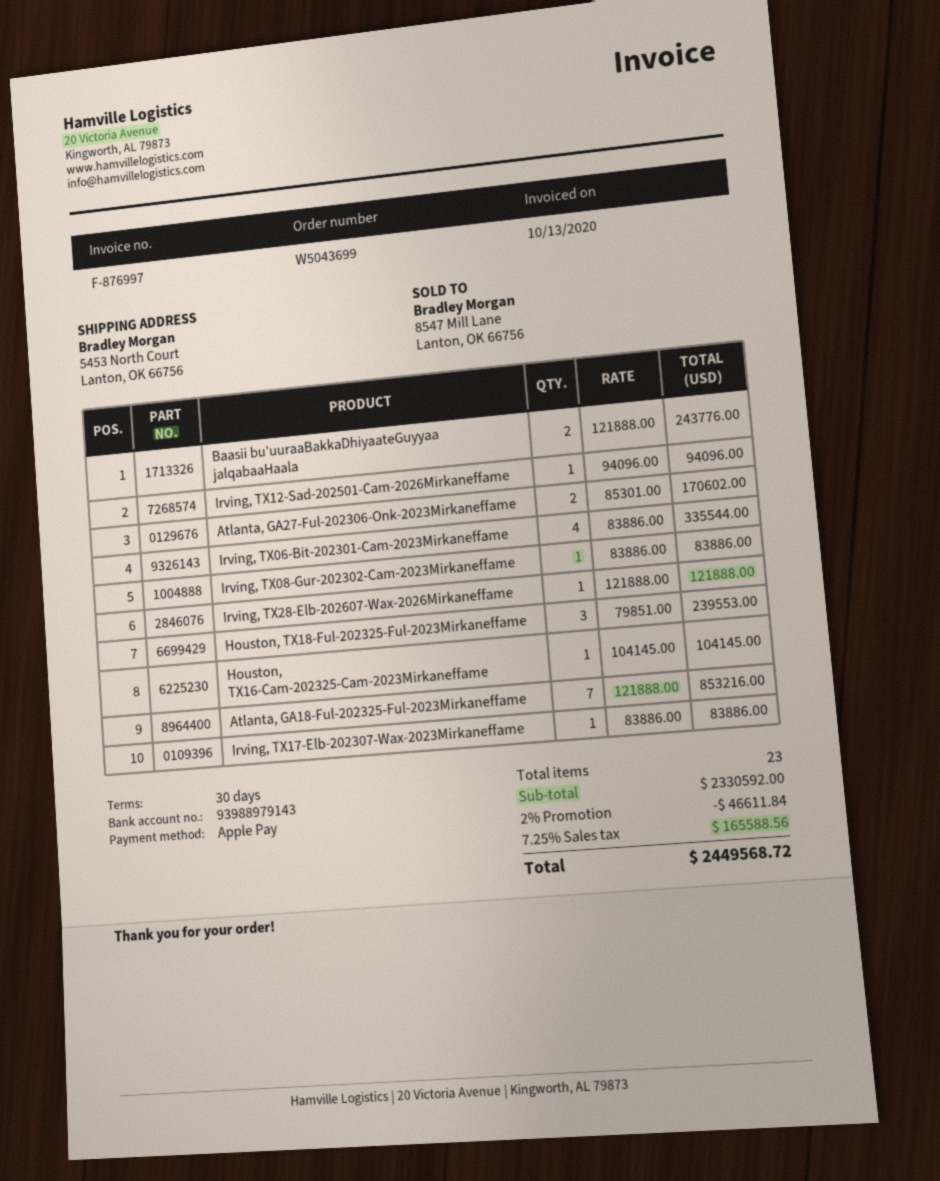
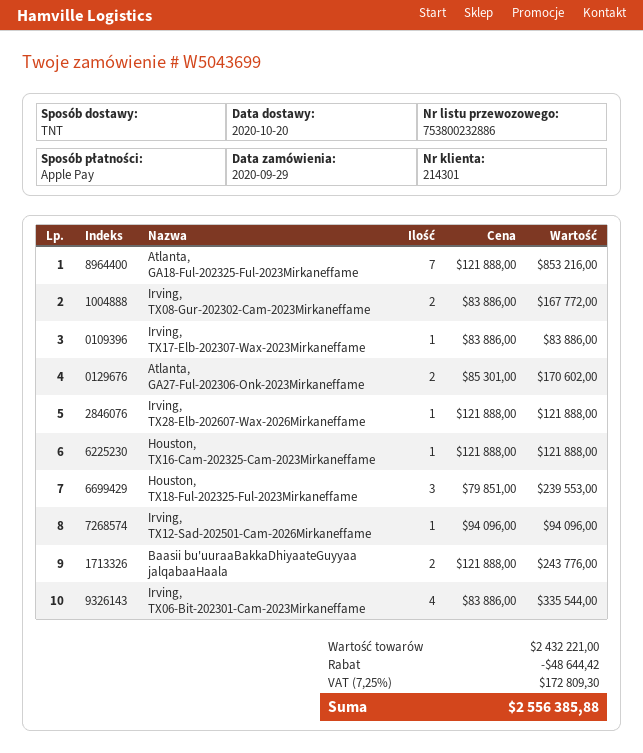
Irving, TX08-Gur-202302-Cam-2023Mirkaneffame: 1 x 83886.00 = 83886.00 -> 2 x 83886.00 = 167772.00
Houston, TX16-Cam-202325-Cam-2023Mirkaneffame: 1 x 104145.00 = 104145.00 -> 1 x 121888.00 = 121888.00
subtotal: 2330592.00 -> 2432221.00
discount: 46611.84 -> 48644.42
tax: 7.25% = 165588.56 -> 7.25% = 172809.30
total: 2449568.72 -> 2556385.88

